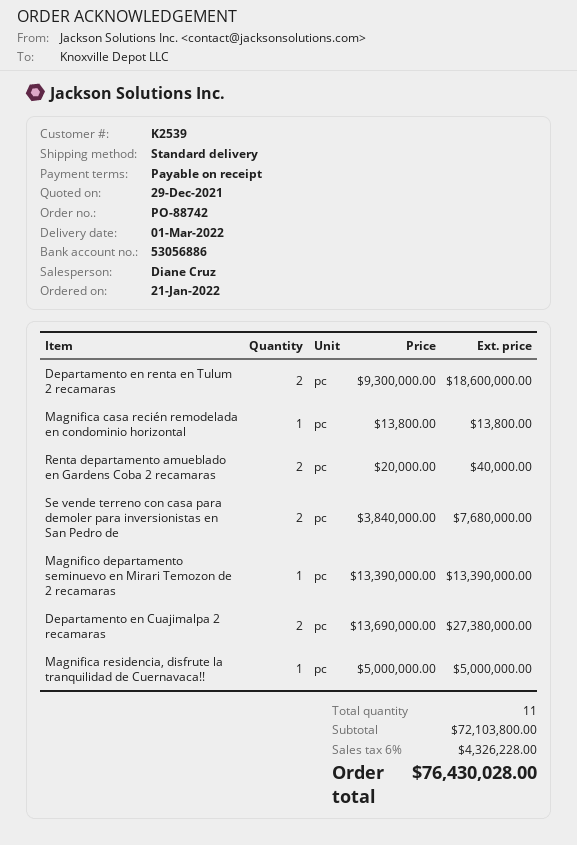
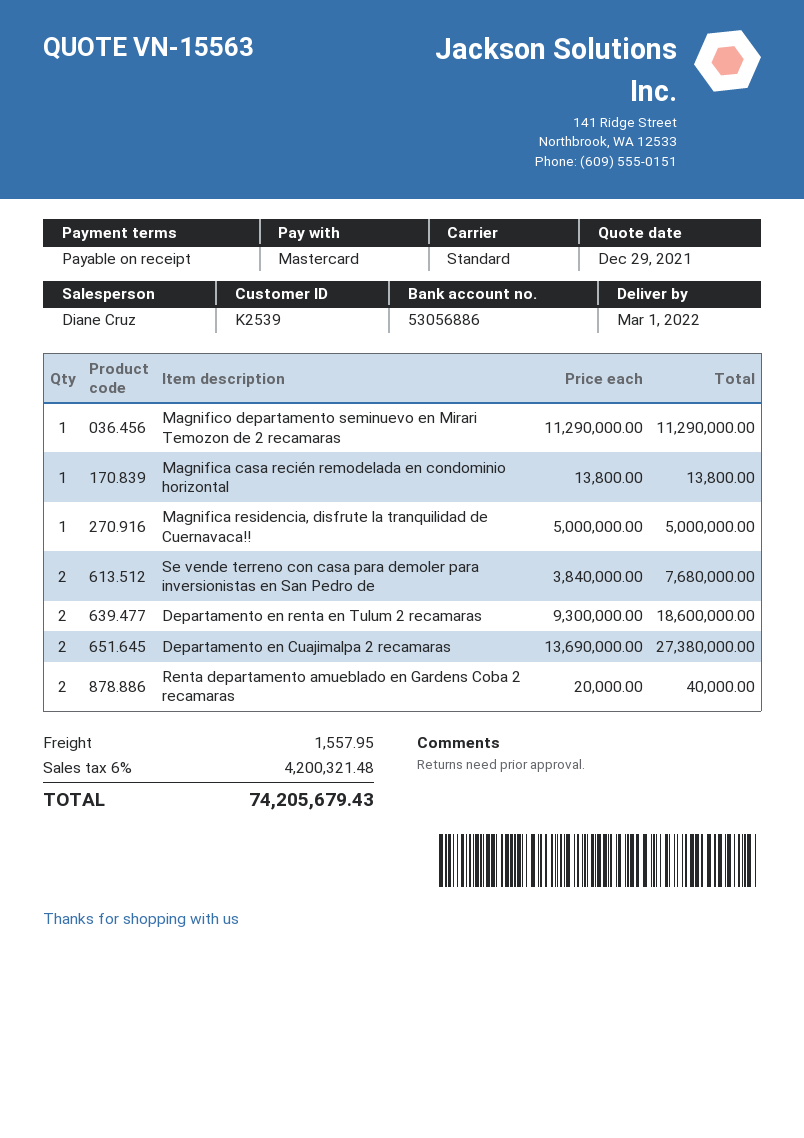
Magnifico departamento seminuevo en Mirari Temozon de 2 recamaras: 1 x 13390000.00 = 13390000.00 -> 1 x 11290000.00 = 11290000.00
shipping: none -> 1557.95
tax: 6% = 4326228.00 -> 6% = 4200321.48
total: 76430028.00 -> 74205679.43

